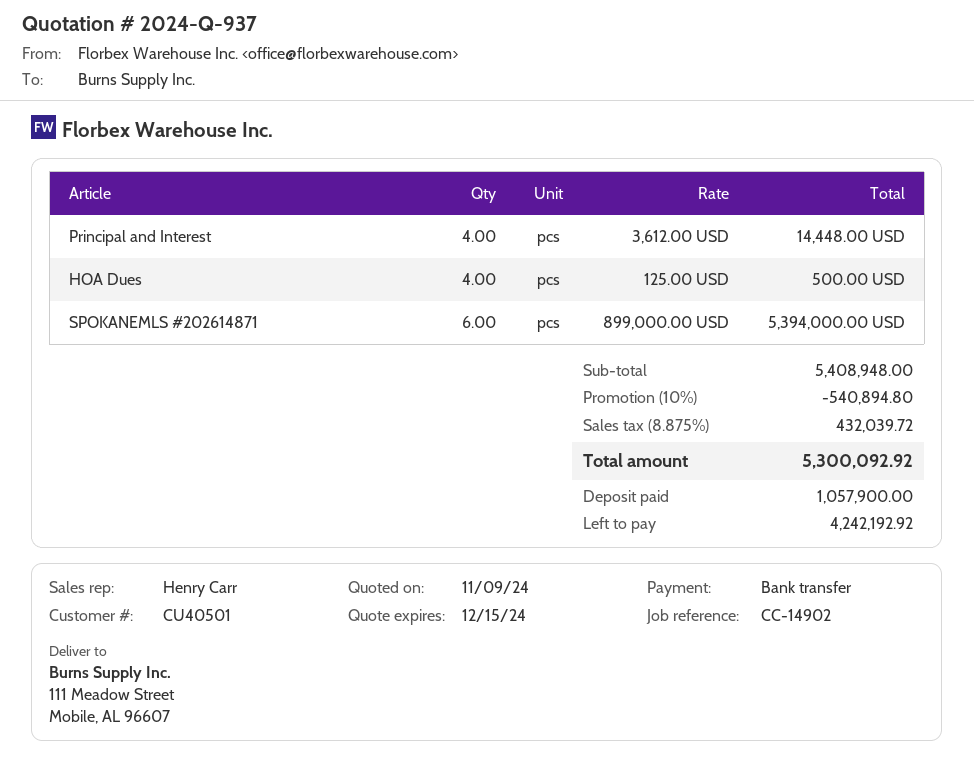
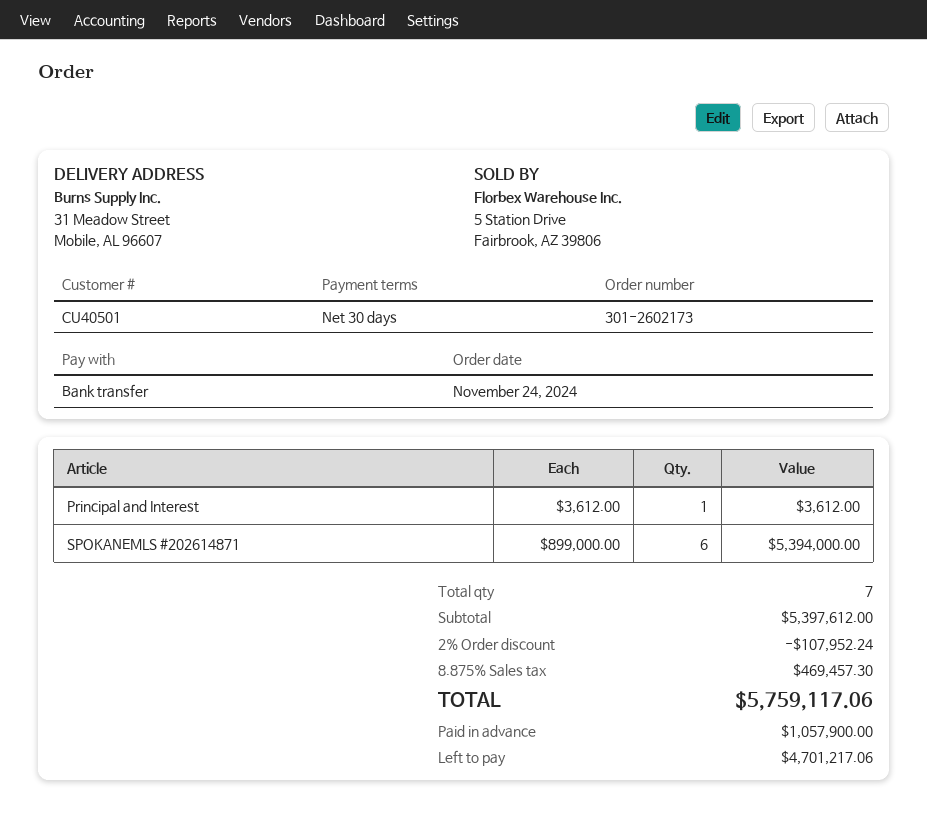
ship to: 111 Meadow Street, Mobile, AL 96607 -> 31 Meadow Street, Mobile, AL 96607
Principal and Interest: 4 x 3612.00 = 14448.00 -> 1 x 3612.00 = 3612.00
HOA Dues: 4 x 125.00 = 500.00 -> none
subtotal: 5408948.00 -> 5397612.00
discount: 10% = 540894.80 -> 2% = 107952.24
tax: 8.875% = 432039.72 -> 8.875% = 469457.30
total: 5300092.92 -> 5759117.06
balance: 4242192.92 -> 4701217.06

